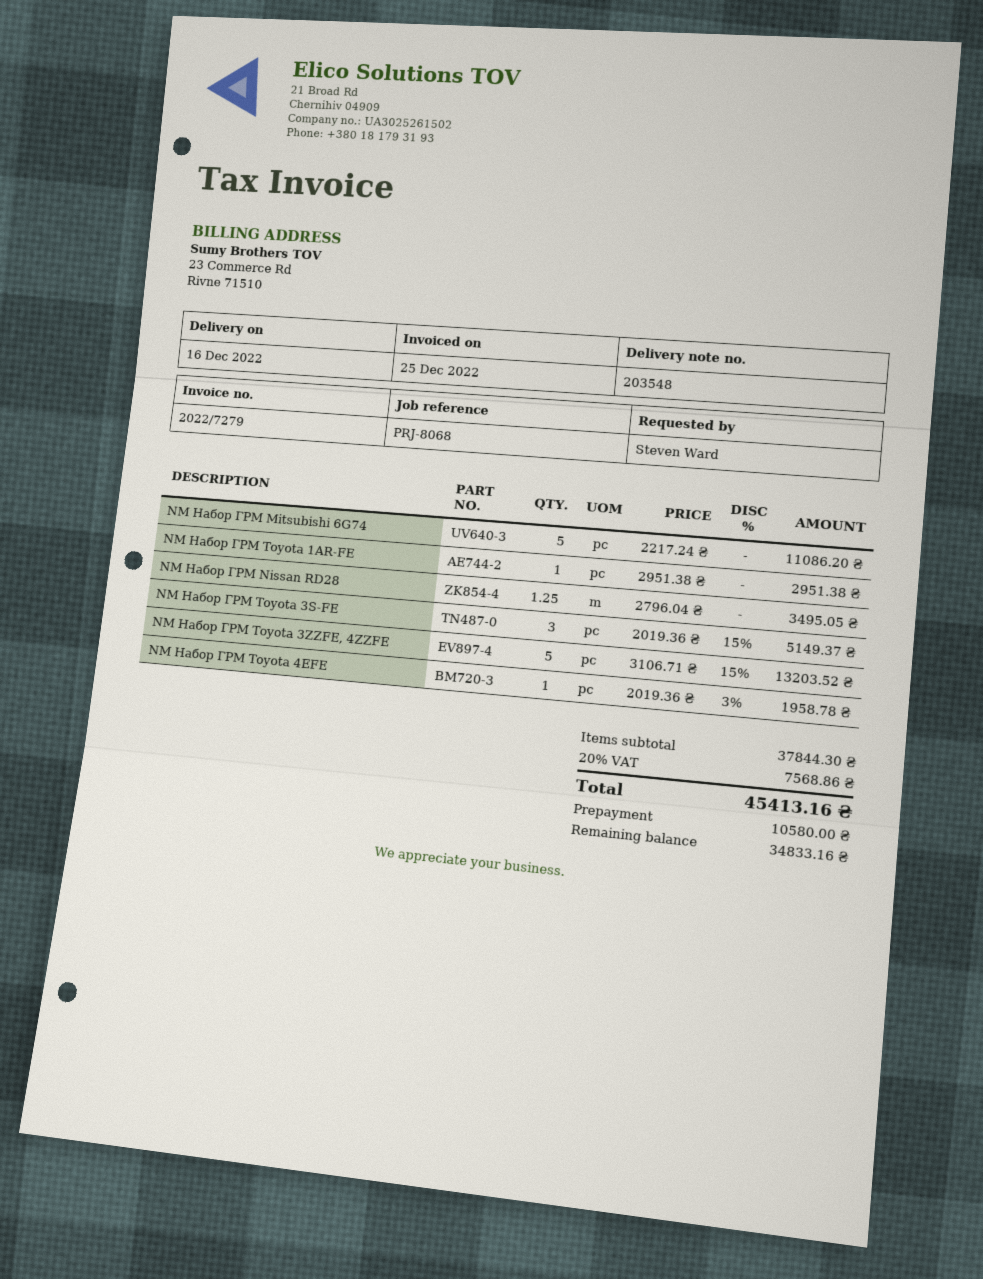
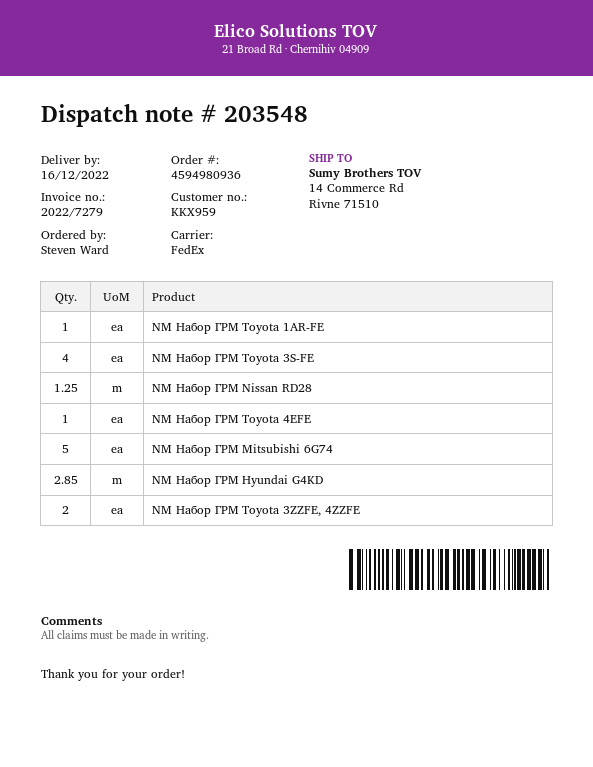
NM Набор ГРМ Toyota 3S-FE: 3 -> 4
NM Набор ГРМ Toyota 3ZZFE, 4ZZFE: 5 -> 2
NM Набор ГРМ Hyundai G4KD: none -> 2.85

